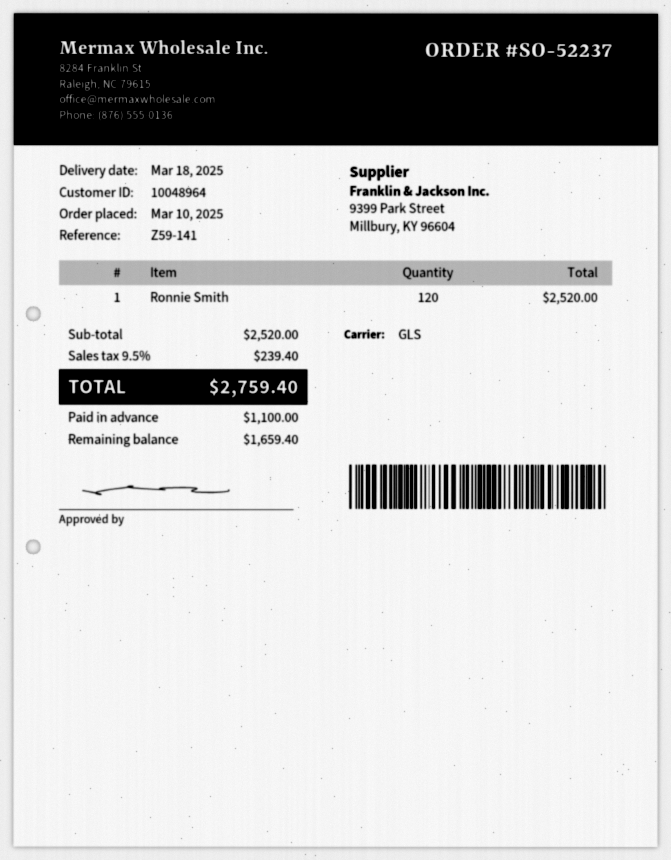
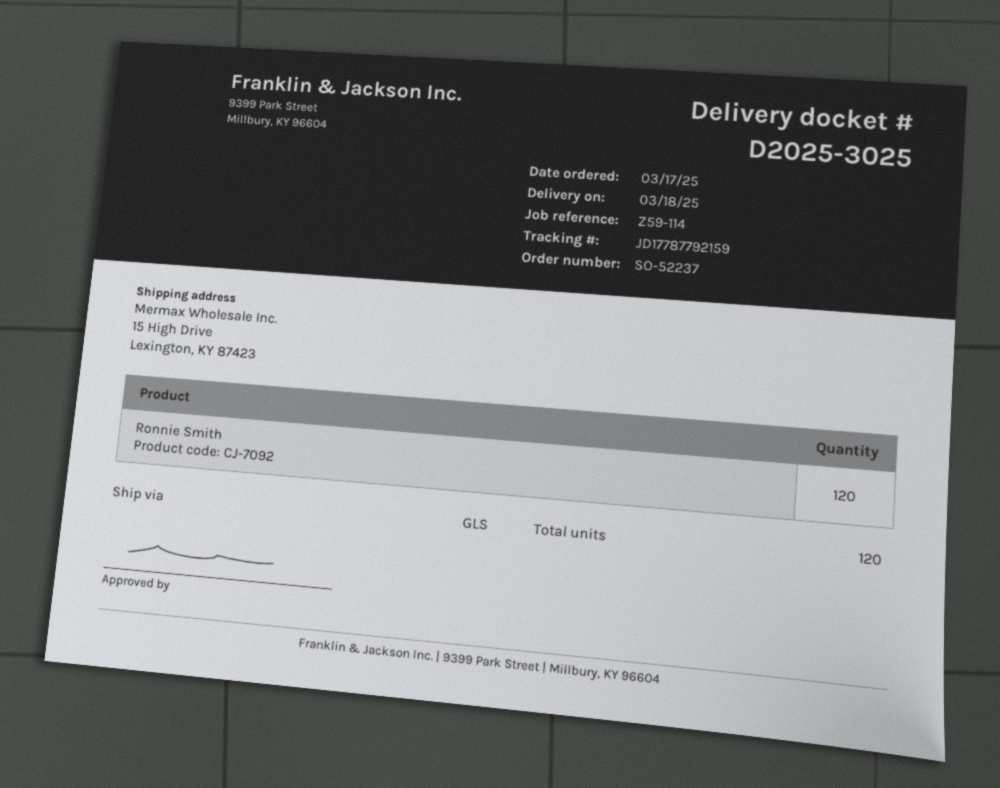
order date: 2025-03-10 -> 2025-03-17
reference: Z59-141 -> Z59-114

